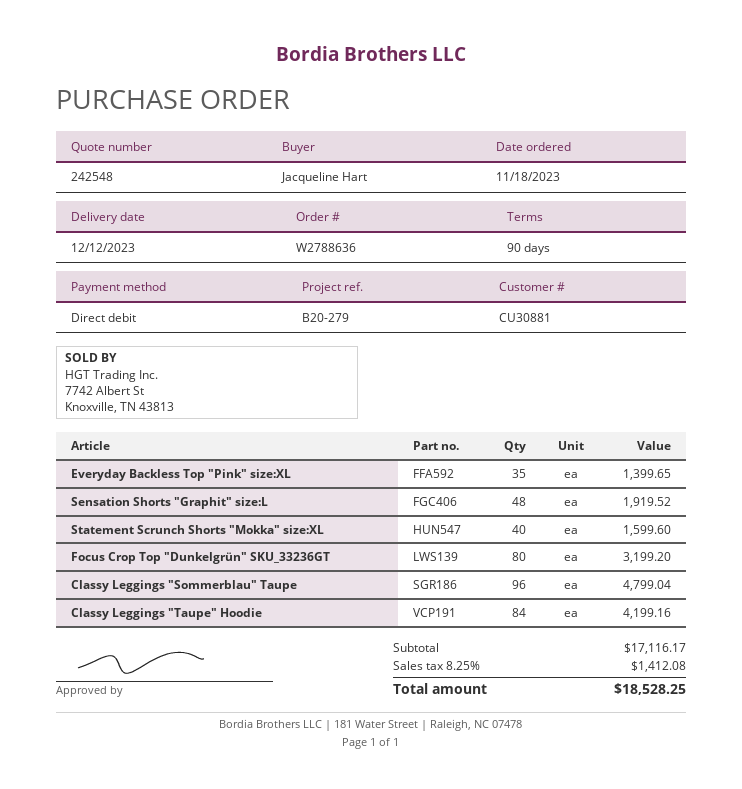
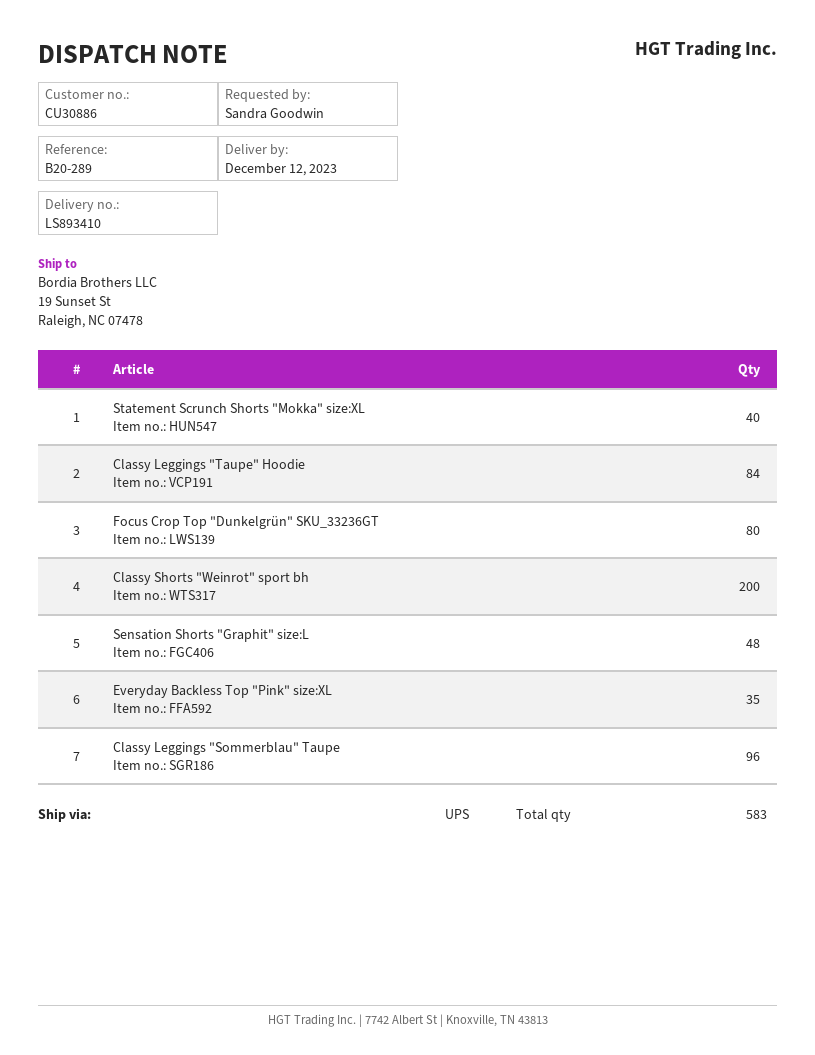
customer number: CU30881 -> CU30886
reference: B20-279 -> B20-289
ordered by: Jacqueline Hart -> Sandra Goodwin
Classy Shorts "Weinrot" sport bh: none -> 200

